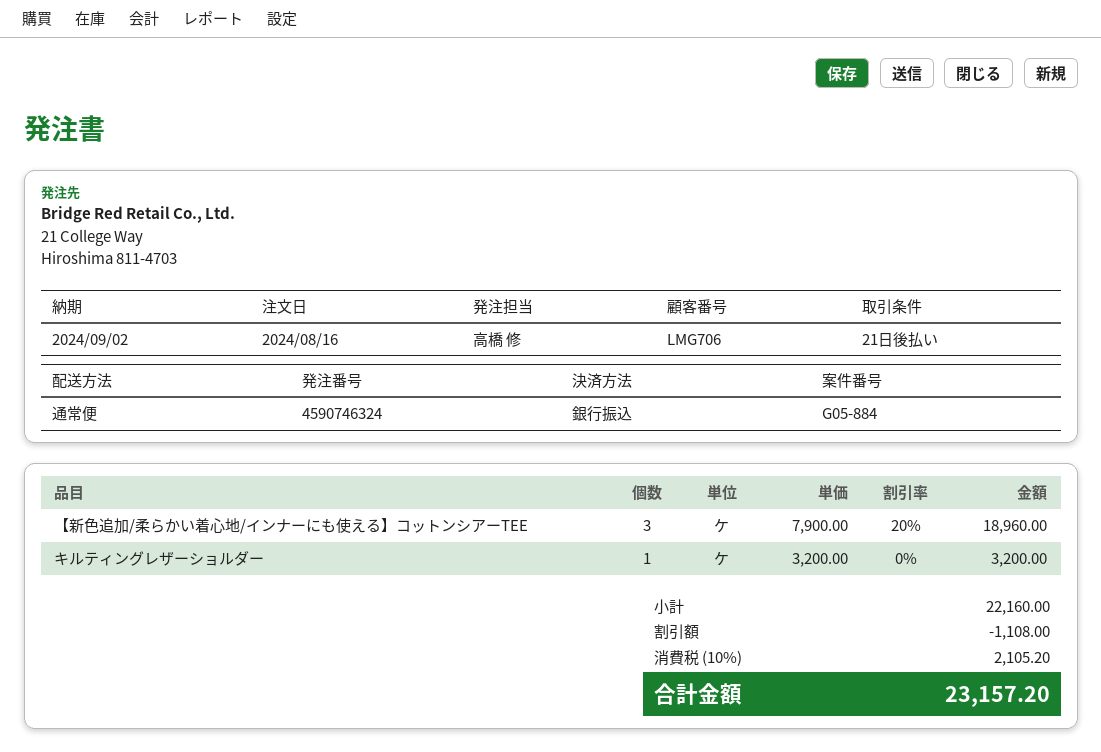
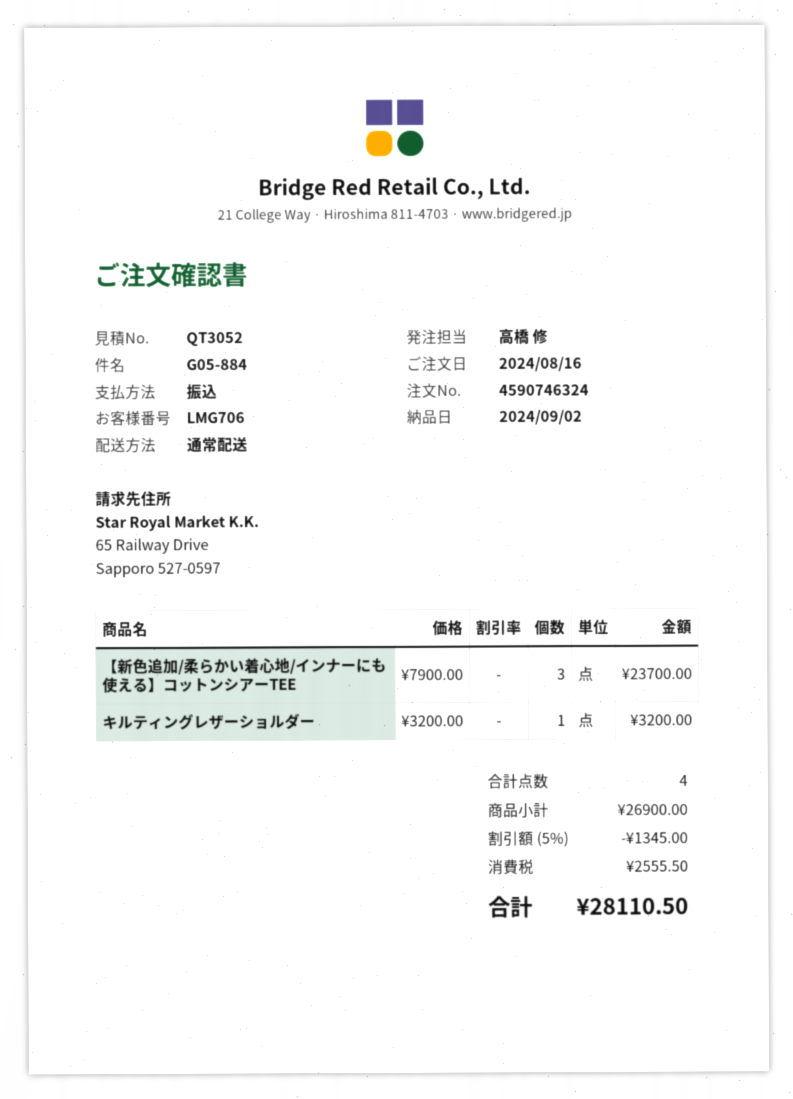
【新色追加/柔らかい着心地/インナーにも使える】コットンシアーTEE: 3 x 7900.00 - 20% = 18960.00 -> 3 x 7900.00 = 23700.00
subtotal: 22160.00 -> 26900.00
discount: 1108.00 -> 1345.00
tax: 2105.20 -> 2555.50
total: 23157.20 -> 28110.50

